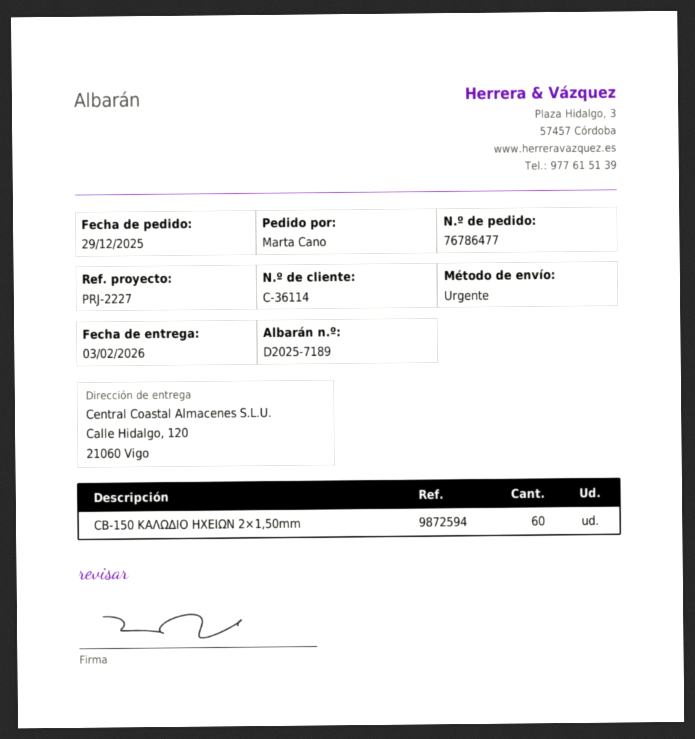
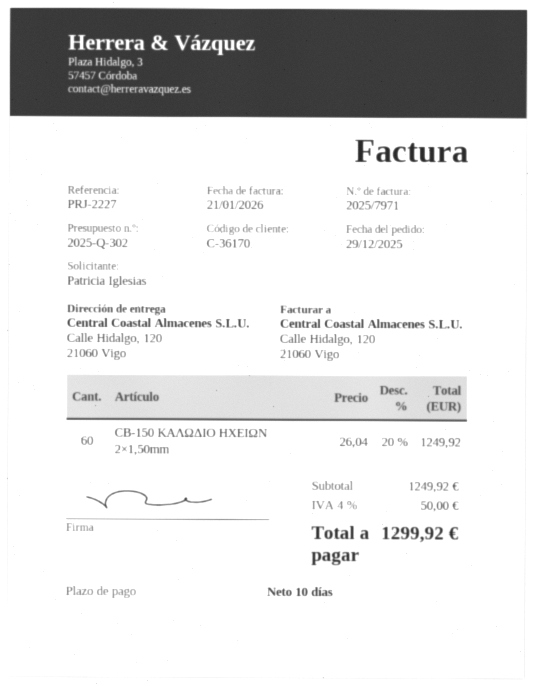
customer number: C-36114 -> C-36170
ordered by: Marta Cano -> Patricia Iglesias

